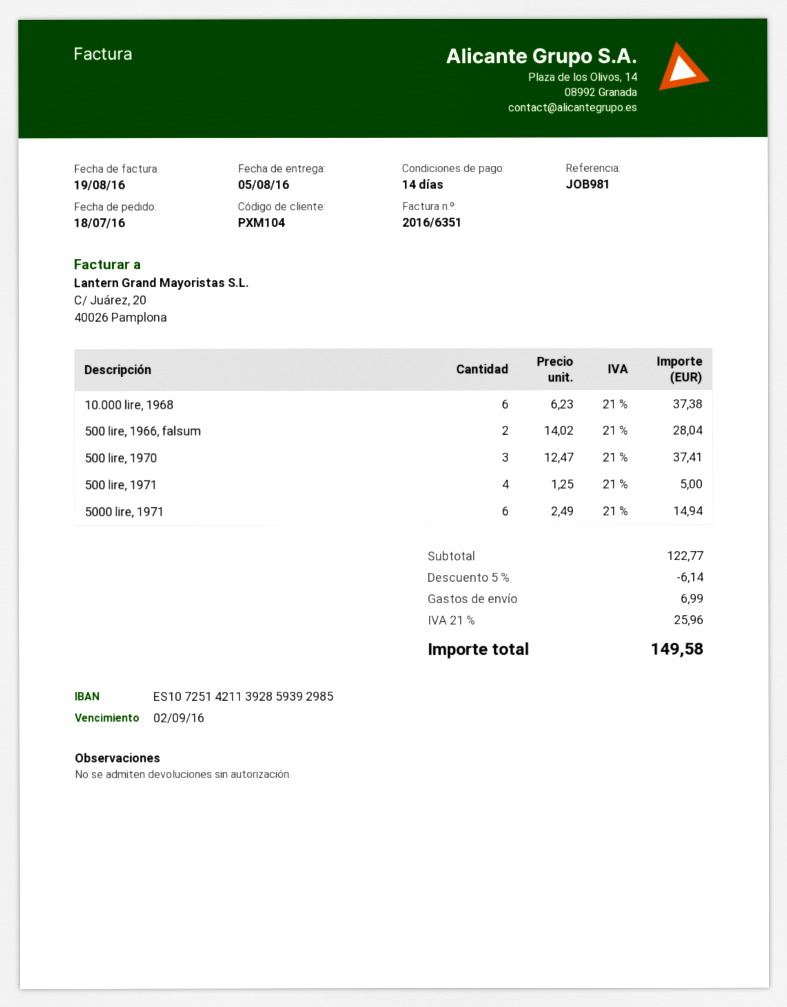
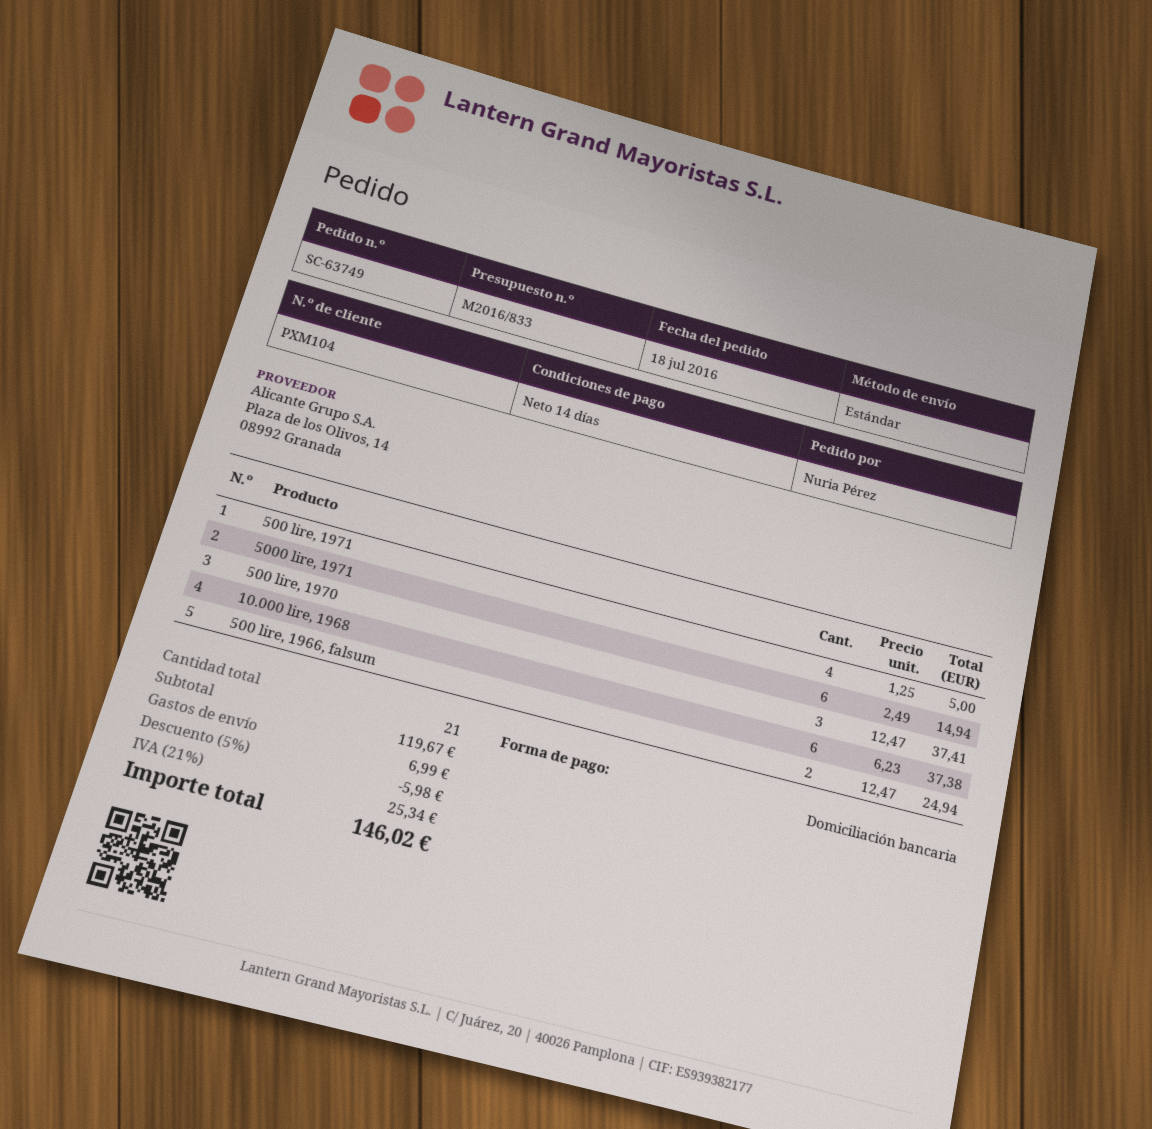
500 lire, 1966, falsum: 2 x 14.02 = 28.04 -> 2 x 12.47 = 24.94
subtotal: 122.77 -> 119.67
discount: 5% = 6.14 -> 5% = 5.98
tax: 21% = 25.96 -> 21% = 25.34
total: 149.58 -> 146.02

